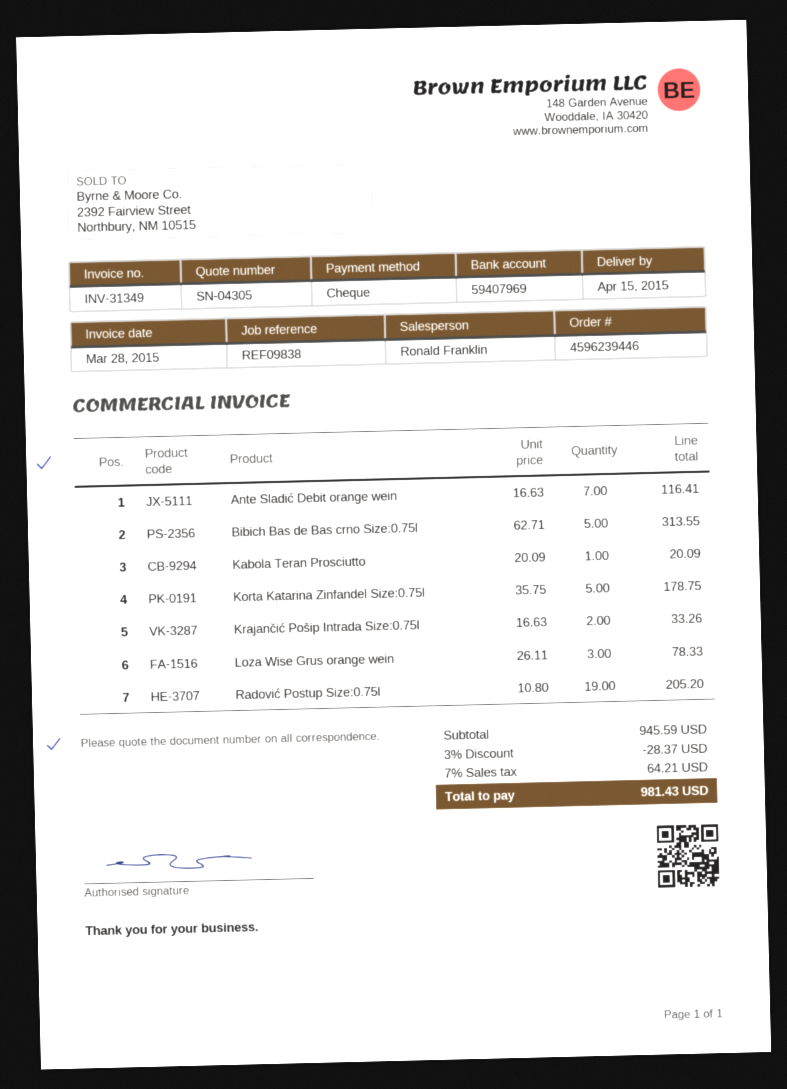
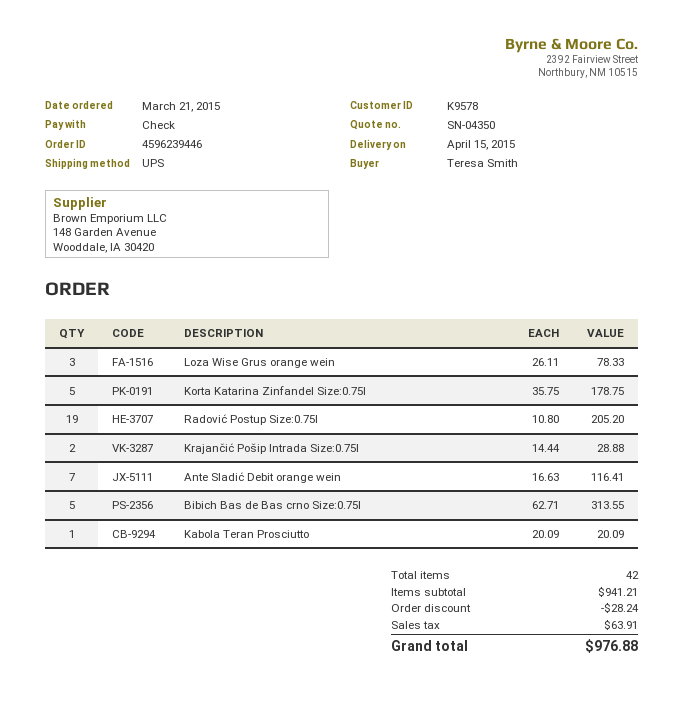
quote number: SN-04305 -> SN-04350
Krajančić Pošip Intrada Size:0.75l: 2 x 16.63 = 33.26 -> 2 x 14.44 = 28.88
subtotal: 945.59 -> 941.21
discount: 28.37 -> 28.24
tax: 64.21 -> 63.91
total: 981.43 -> 976.88

